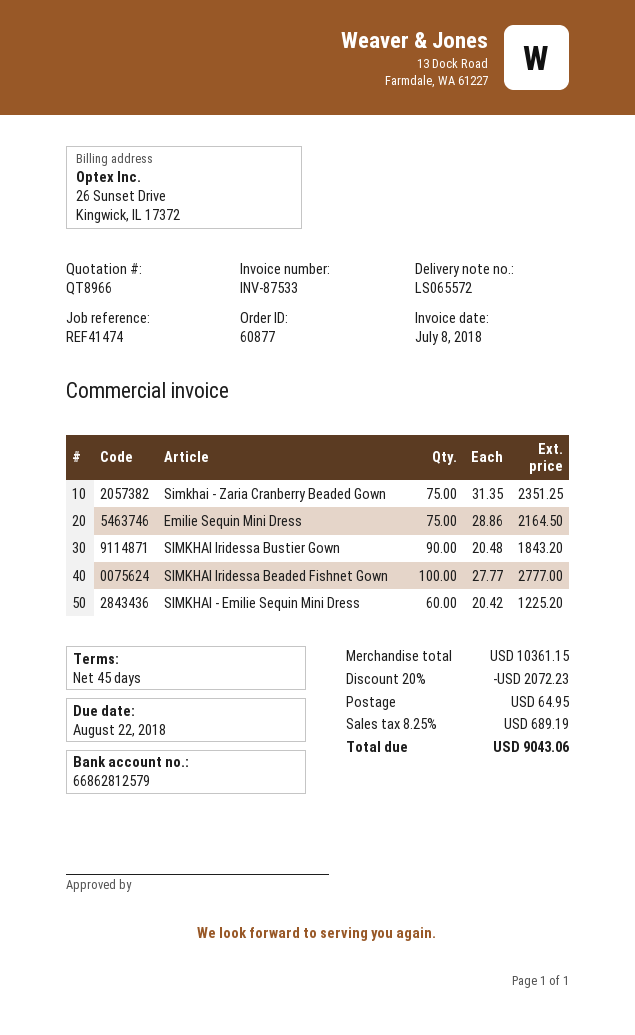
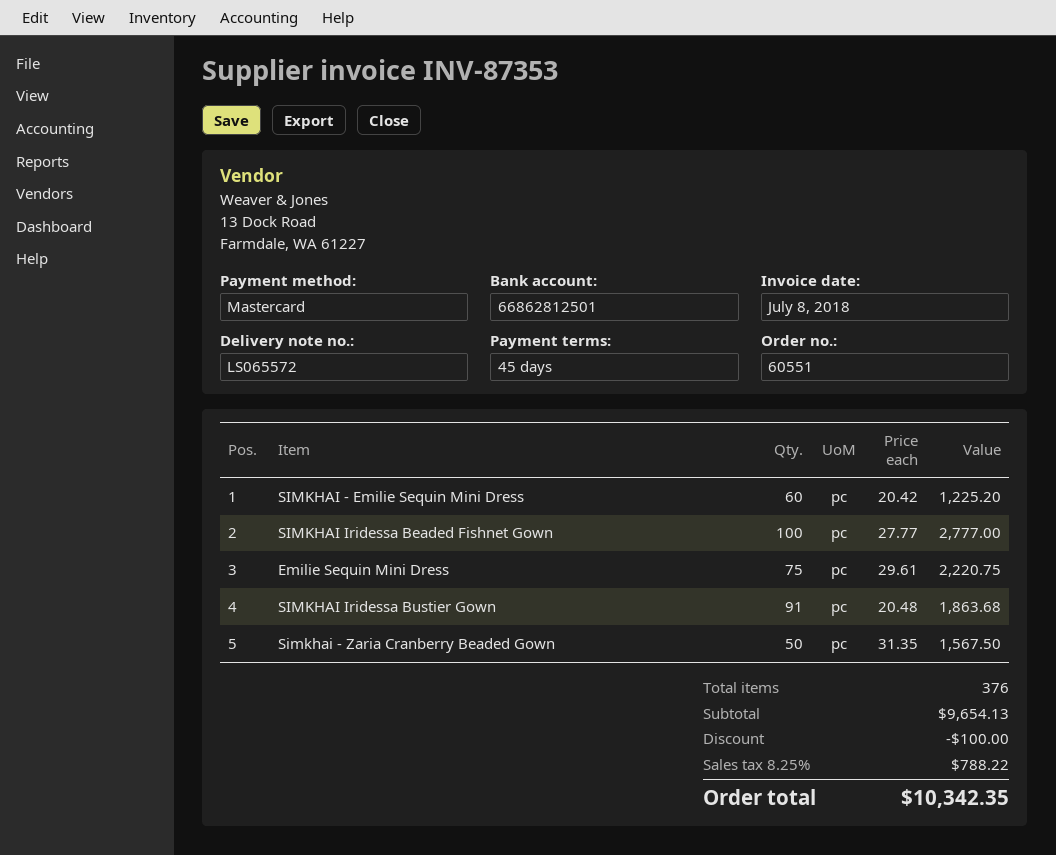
order number: 60877 -> 60551
invoice number: INV-87533 -> INV-87353
bank account: 66862812579 -> 66862812501
Simkhai - Zaria Cranberry Beaded Gown: 75 x 31.35 = 2351.25 -> 50 x 31.35 = 1567.50
Emilie Sequin Mini Dress: 75 x 28.86 = 2164.50 -> 75 x 29.61 = 2220.75
SIMKHAI Iridessa Bustier Gown: 90 x 20.48 = 1843.20 -> 91 x 20.48 = 1863.68
subtotal: 10361.15 -> 9654.13
discount: 2072.23 -> 100.00
shipping: 64.95 -> none
tax: 8.25% = 689.19 -> 8.25% = 788.22
total: 9043.06 -> 10342.35

